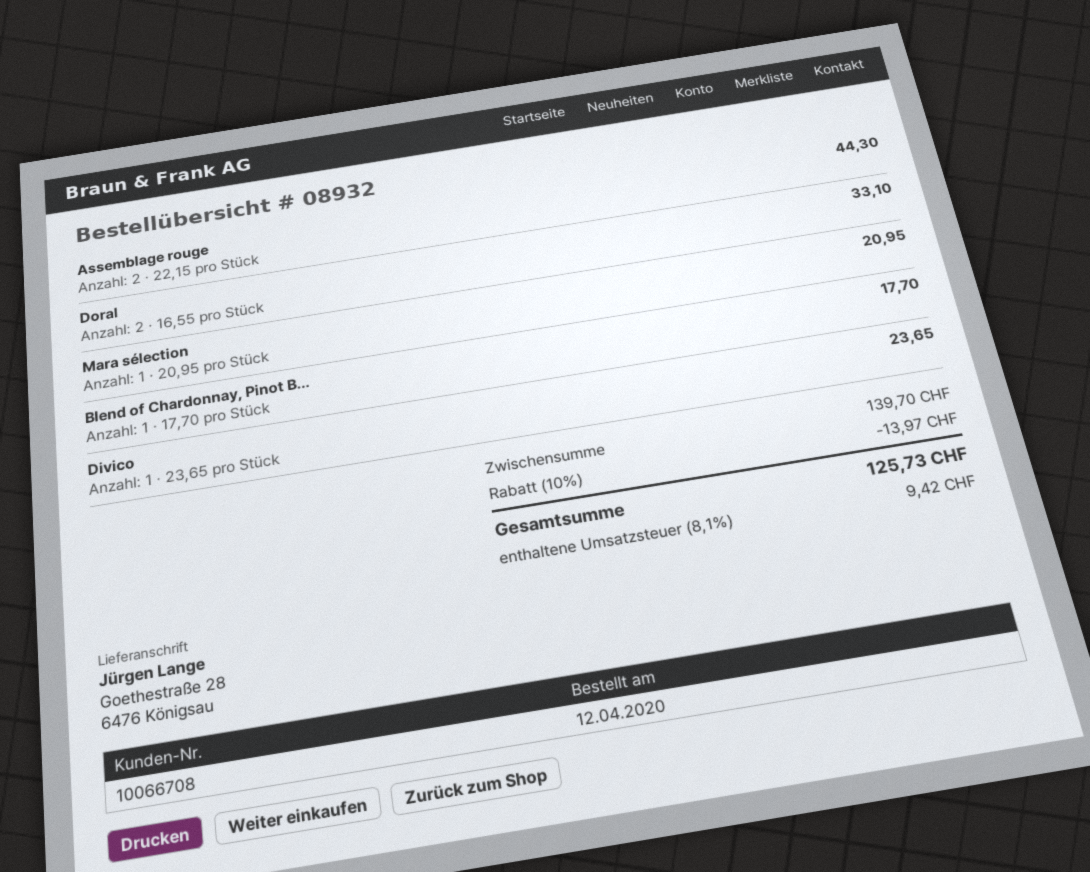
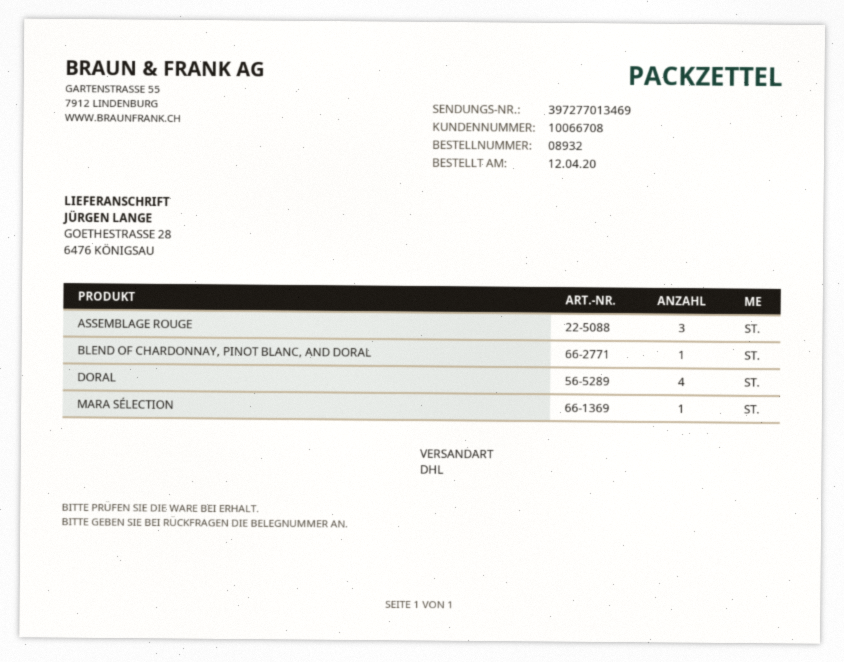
Assemblage rouge: 2 -> 3
Doral: 2 -> 4
Divico: 1 -> none

